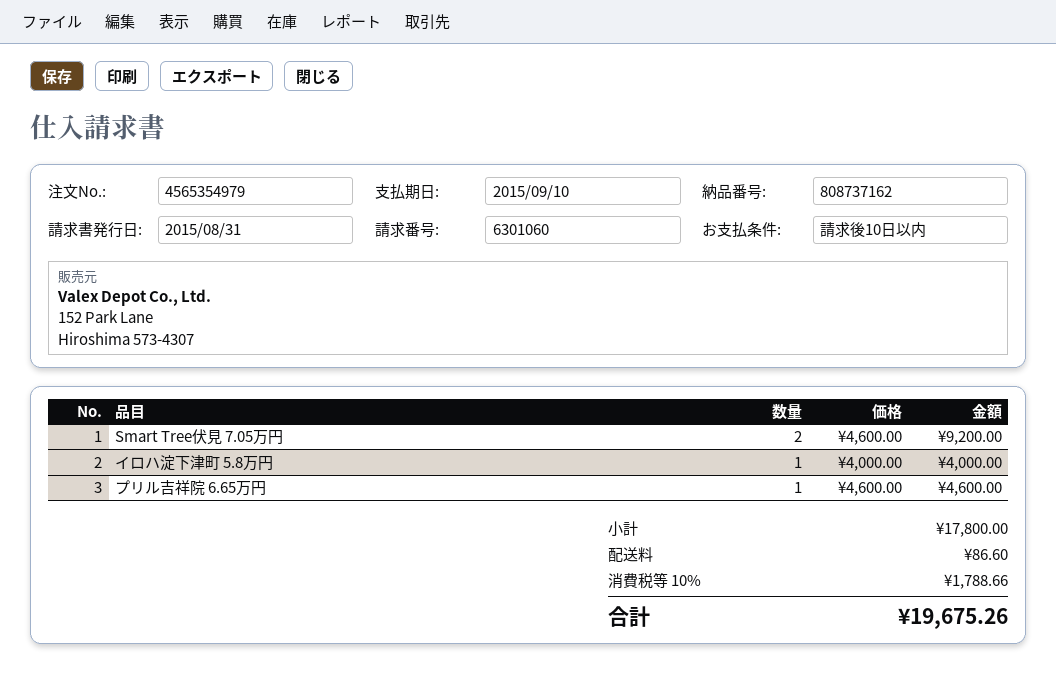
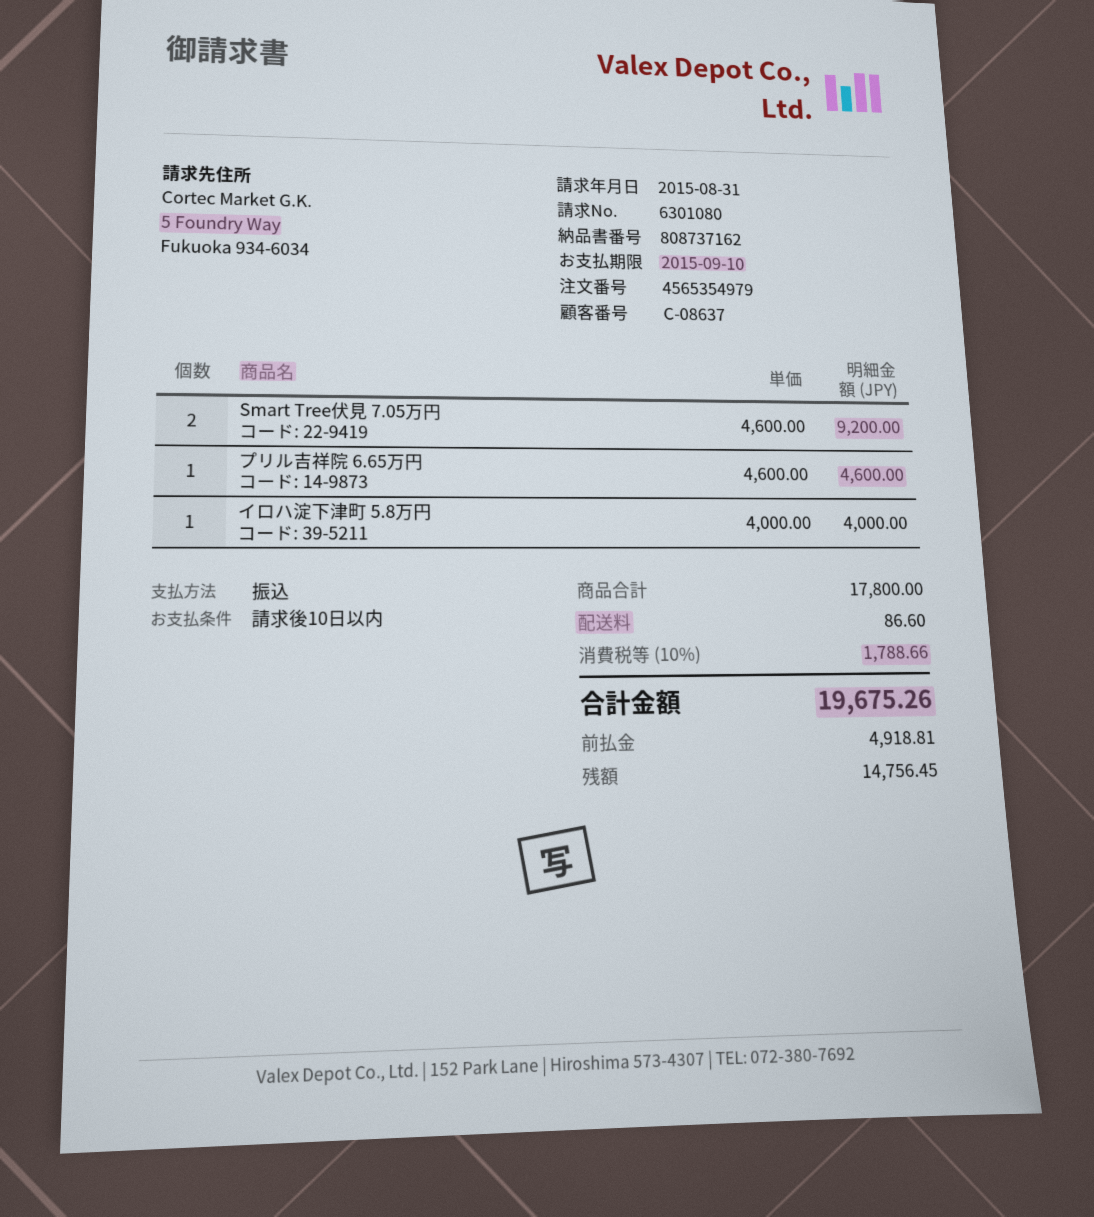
invoice number: 6301060 -> 6301080

